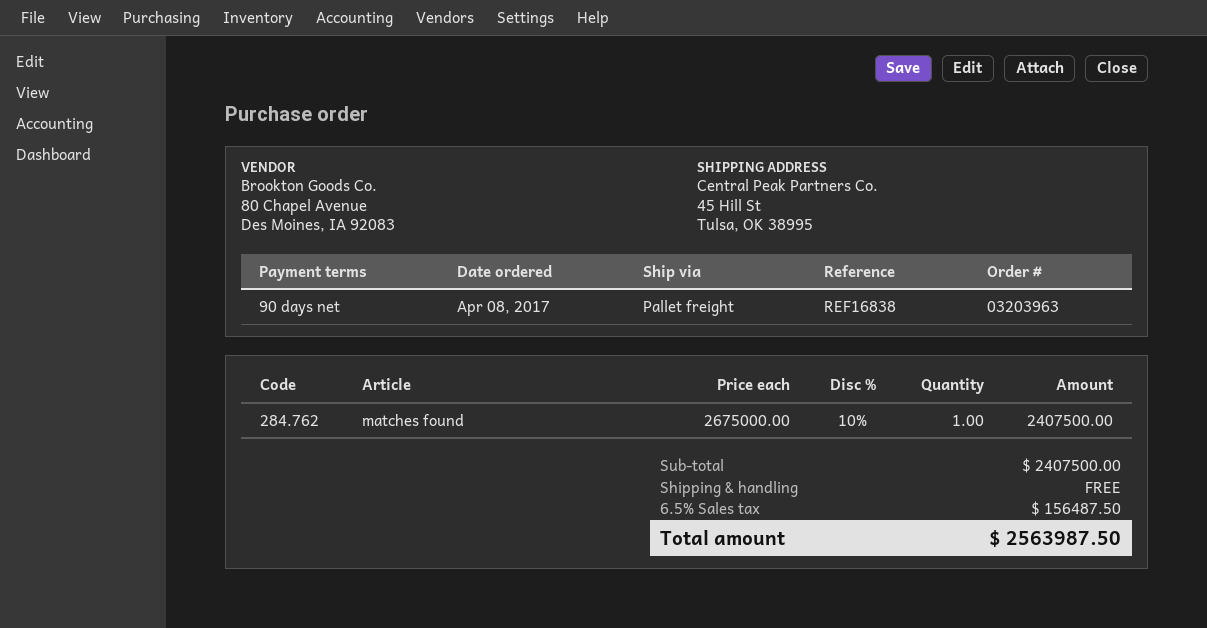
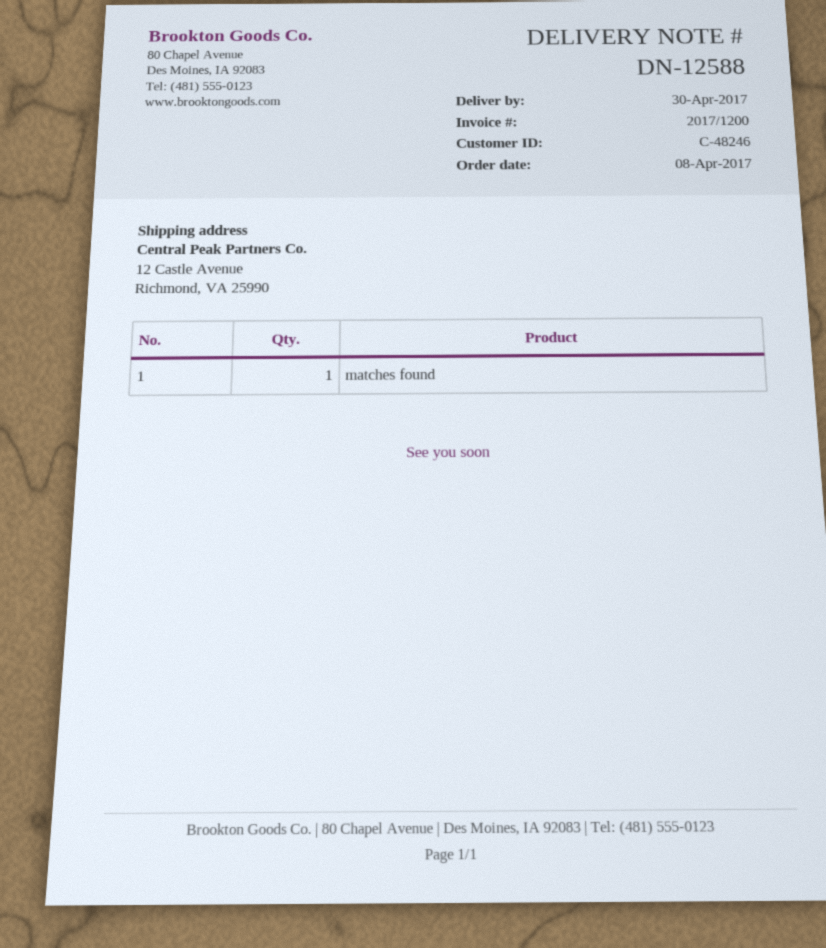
ship to: 45 Hill St, Tulsa, OK 38995 -> 12 Castle Avenue, Richmond, VA 25990

